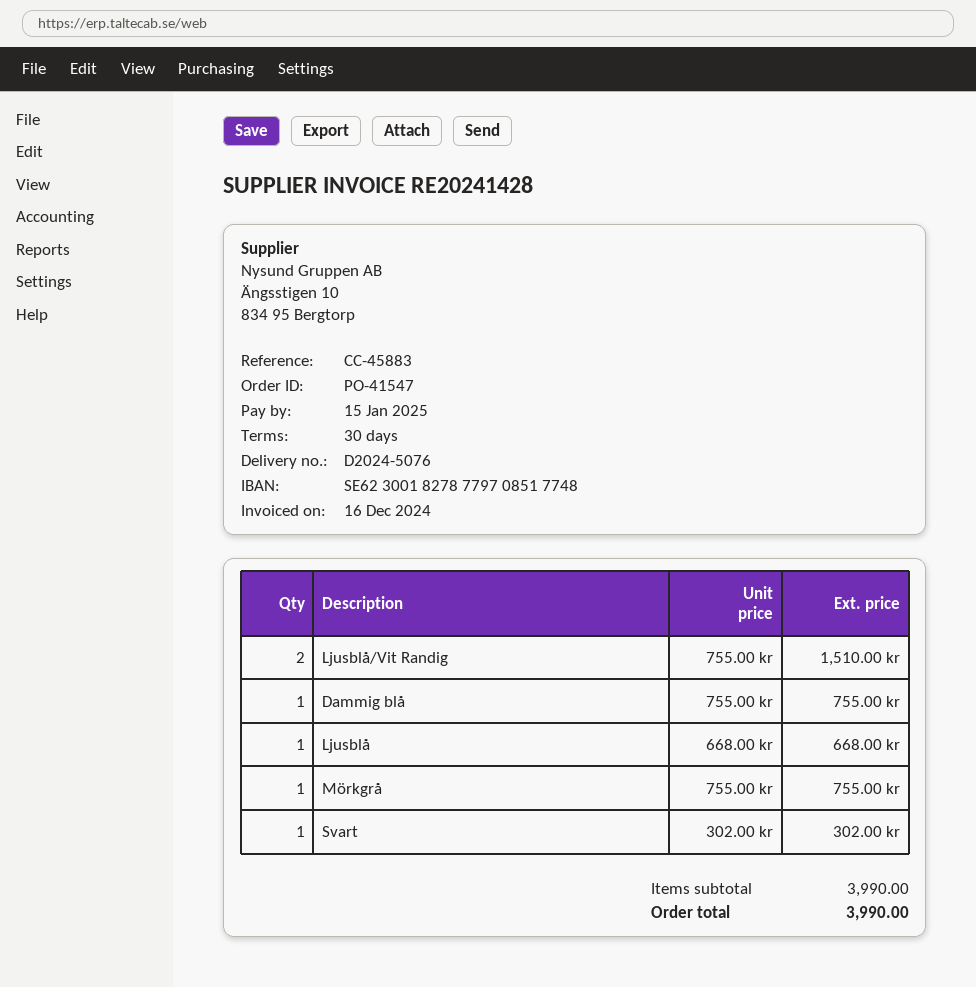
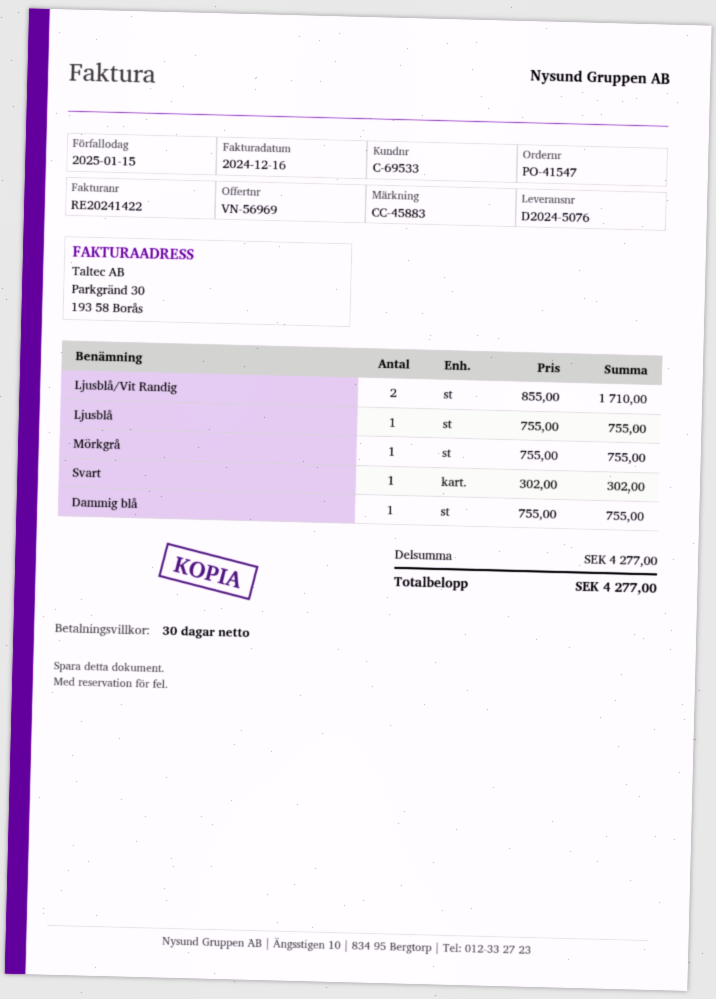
invoice number: RE20241428 -> RE20241422
Ljusblå/Vit Randig: 2 x 755.00 = 1510.00 -> 2 x 855.00 = 1710.00
Ljusblå: 1 x 668.00 = 668.00 -> 1 x 755.00 = 755.00
subtotal: 3990.00 -> 4277.00
total: 3990.00 -> 4277.00

